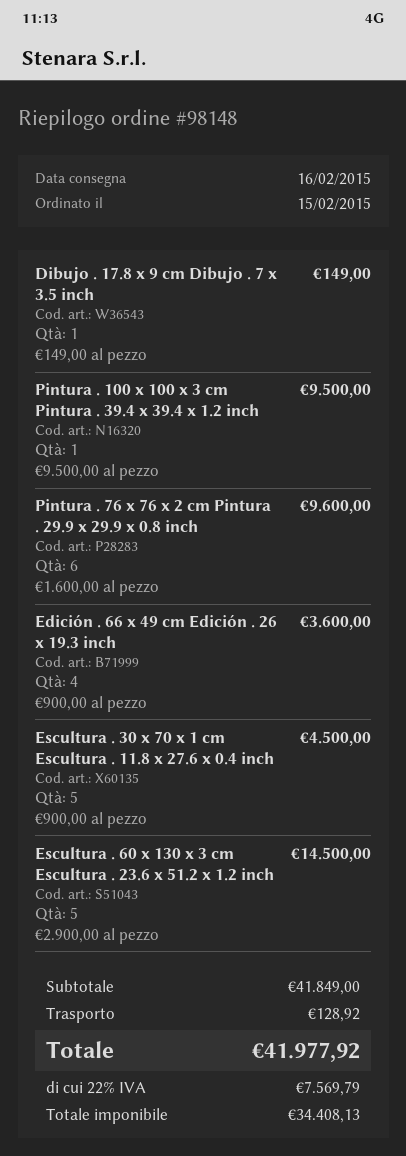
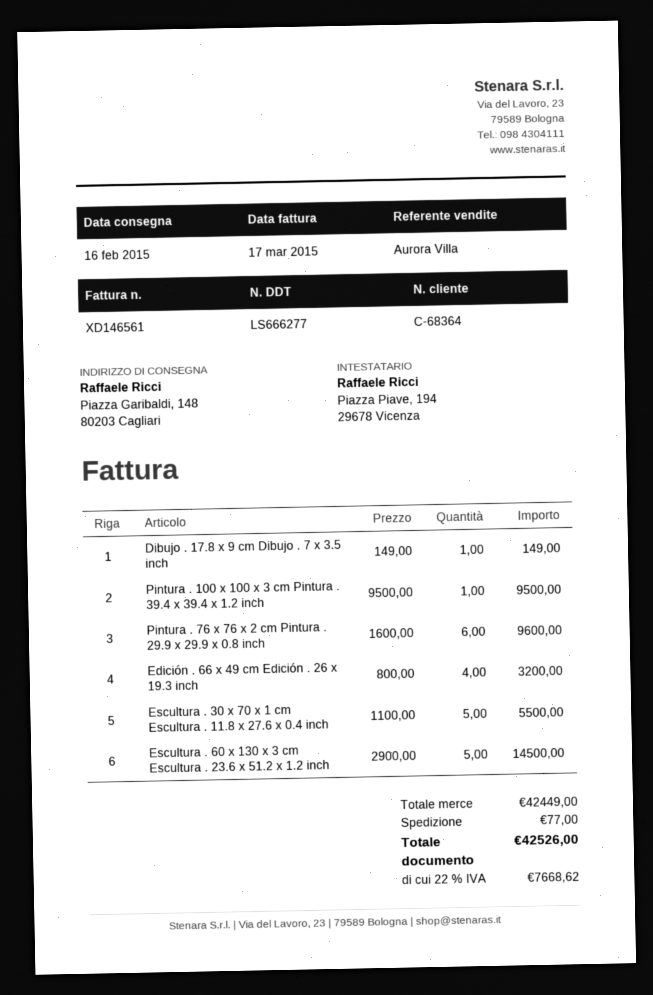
Edición . 66 x 49 cm Edición . 26 x 19.3 inch: 4 x 900.00 = 3600.00 -> 4 x 800.00 = 3200.00
Escultura . 30 x 70 x 1 cm Escultura . 11.8 x 27.6 x 0.4 inch: 5 x 900.00 = 4500.00 -> 5 x 1100.00 = 5500.00
subtotal: 41849.00 -> 42449.00
shipping: 128.92 -> 77.00
tax: 22% = 7569.79 -> 22% = 7668.62
total: 41977.92 -> 42526.00

